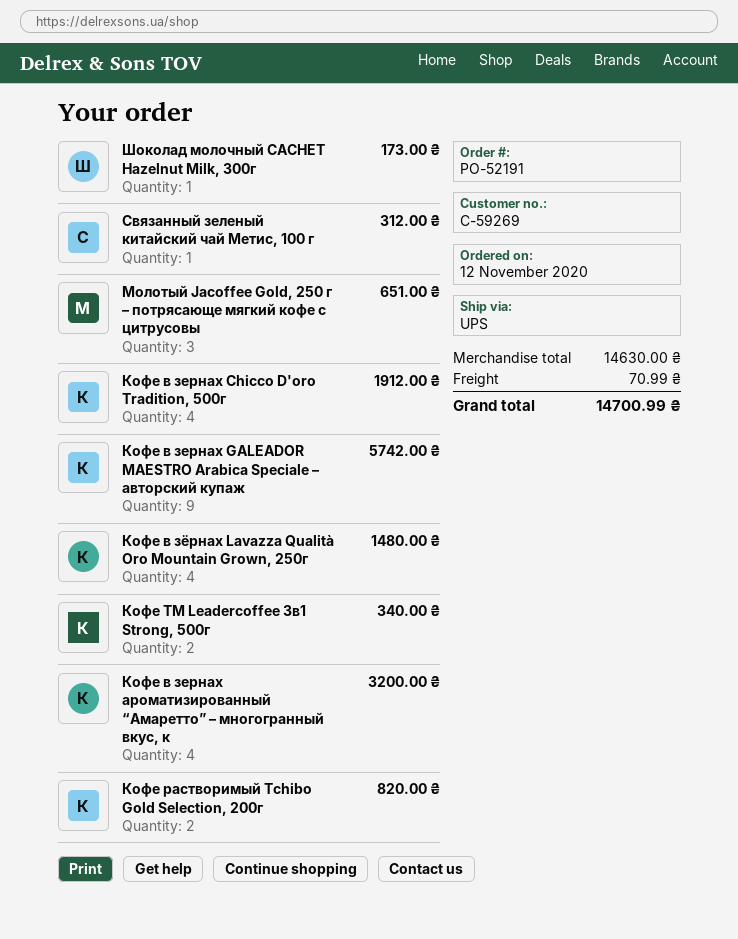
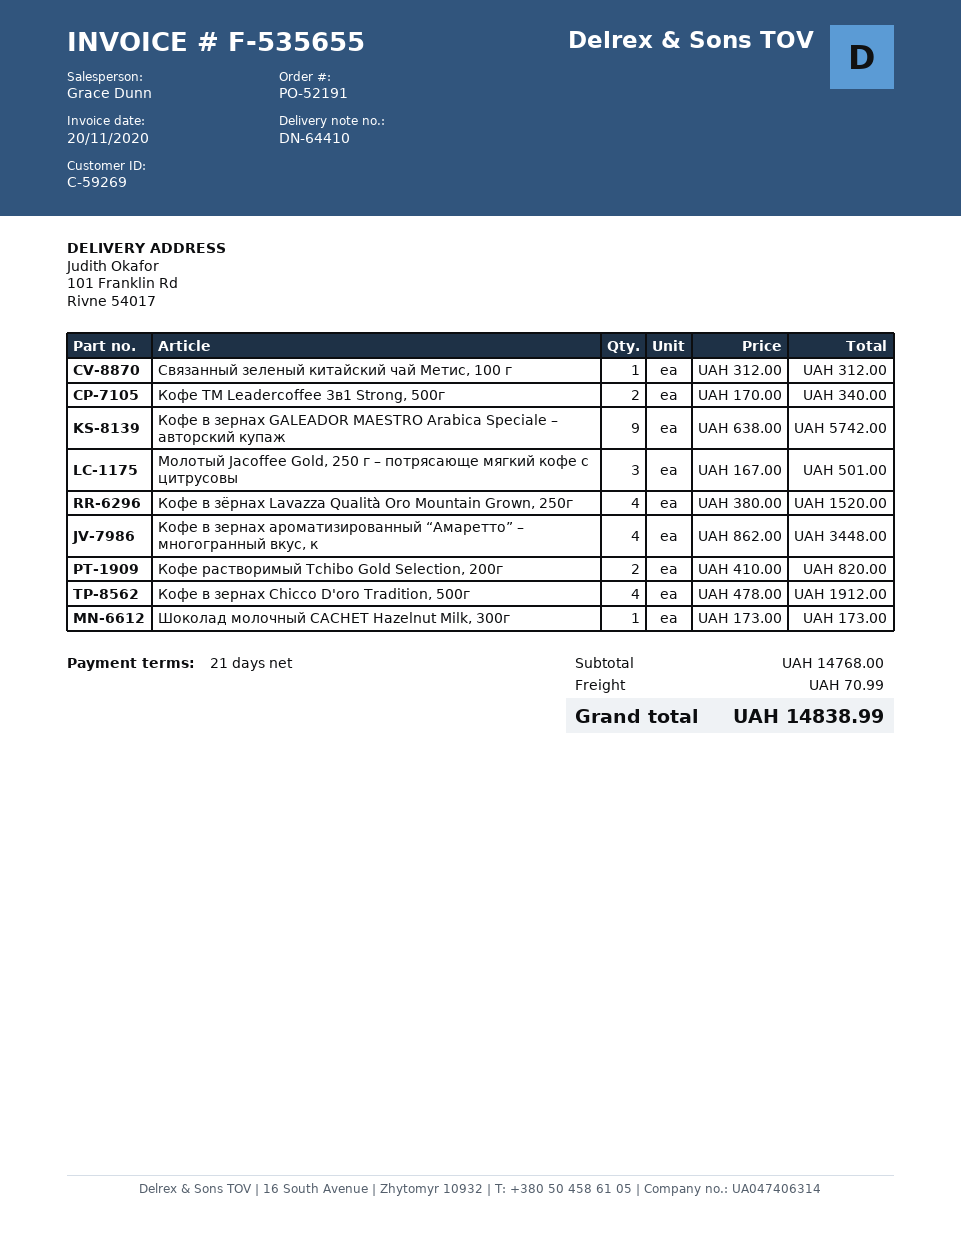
Молотый Jacoffee Gold, 250 г – потрясающе мягкий кофе с цитрусовы: 3 for 651.00 -> 3 for 501.00
Кофе в зёрнах Lavazza Qualità Oro Mountain Grown, 250г: 4 for 1480.00 -> 4 for 1520.00
Кофе в зернах ароматизированный “Амаретто” – многогранный вкус, к: 4 for 3200.00 -> 4 for 3448.00
subtotal: 14630.00 -> 14768.00
total: 14700.99 -> 14838.99

